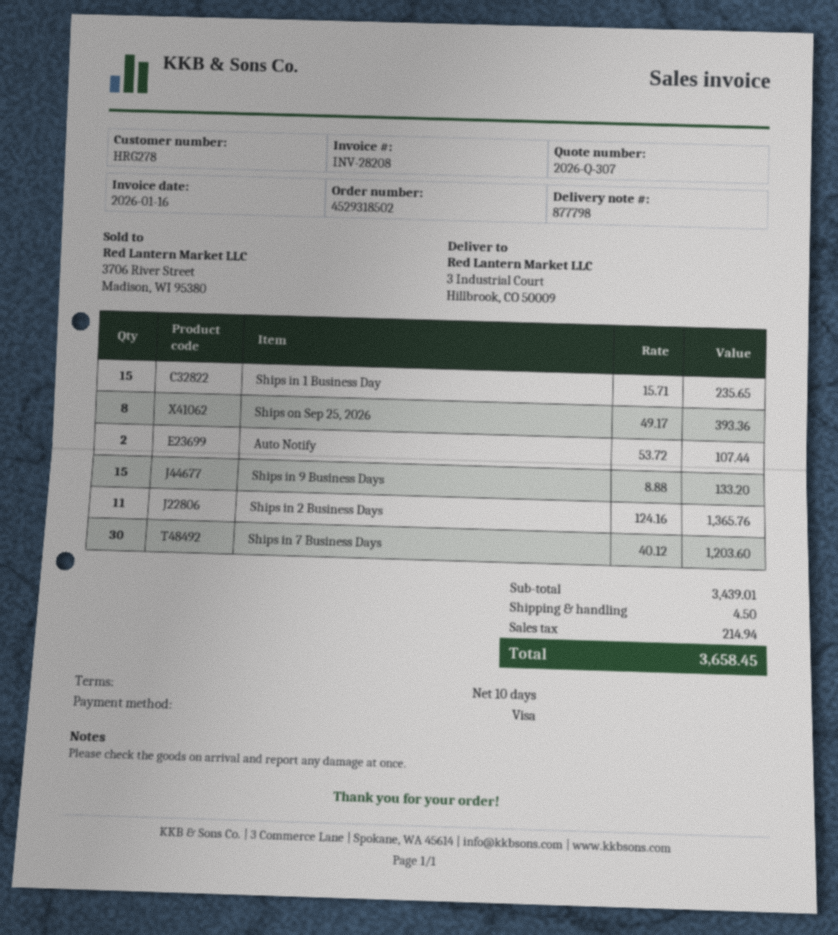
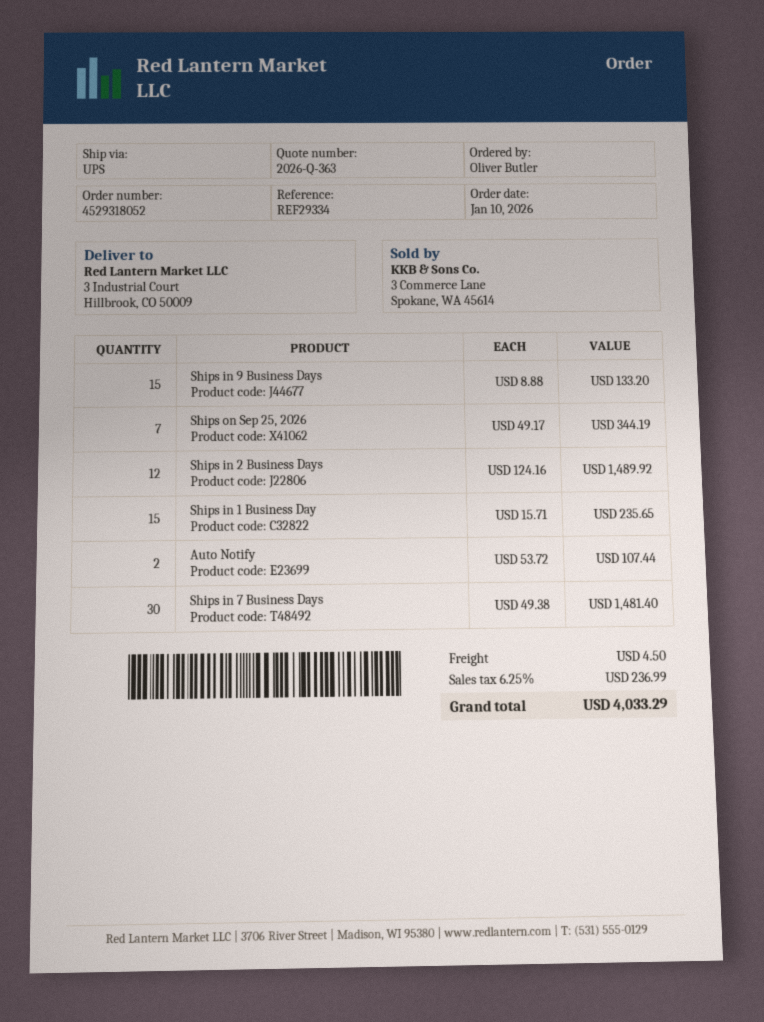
quote number: 2026-Q-307 -> 2026-Q-363
order number: 4529318502 -> 4529318052
Ships on Sep 25, 2026: 8 x 49.17 = 393.36 -> 7 x 49.17 = 344.19
Ships in 2 Business Days: 11 x 124.16 = 1365.76 -> 12 x 124.16 = 1489.92
Ships in 7 Business Days: 30 x 40.12 = 1203.60 -> 30 x 49.38 = 1481.40
tax: 214.94 -> 236.99
total: 3658.45 -> 4033.29

